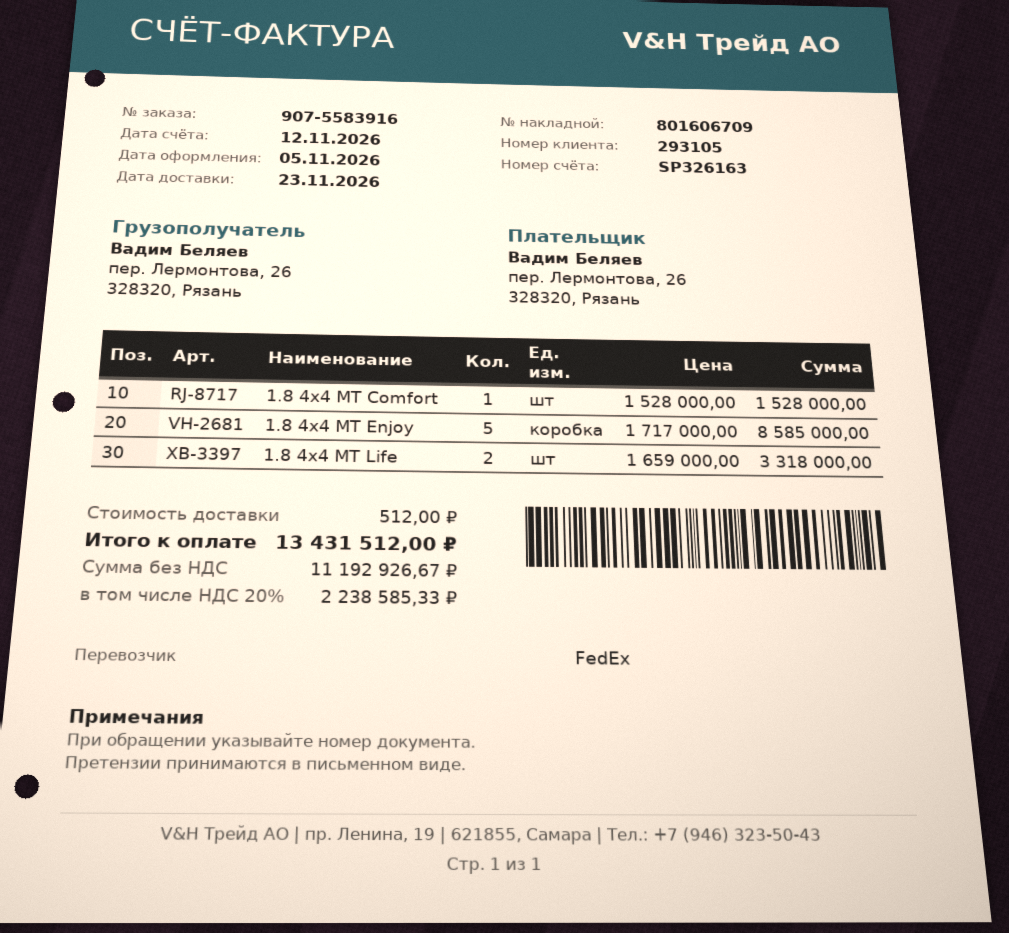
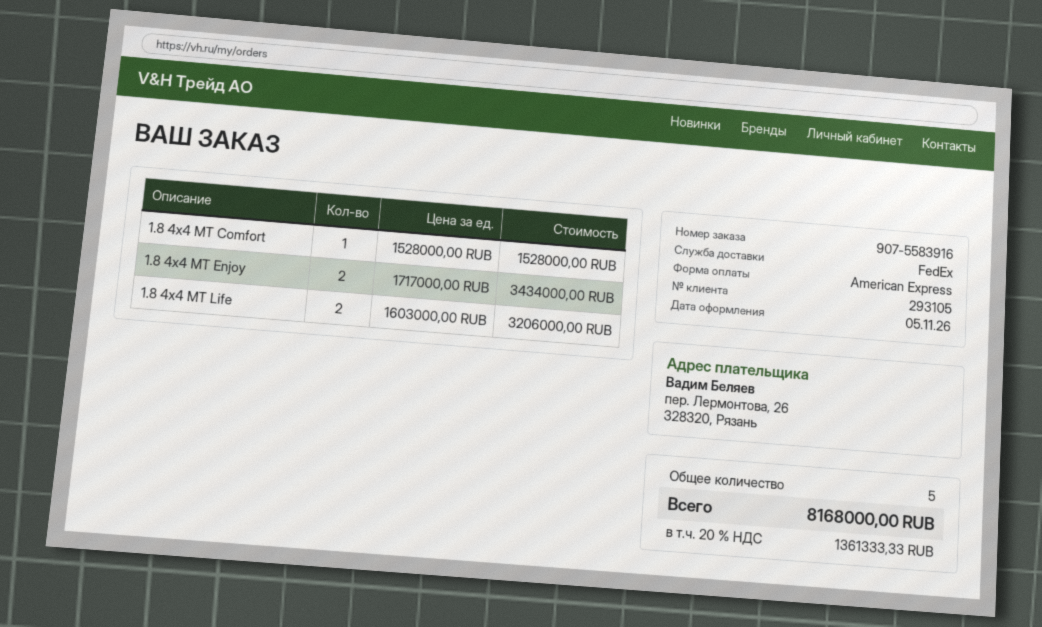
1.8 4x4 MT Enjoy: 5 x 1717000.00 = 8585000.00 -> 2 x 1717000.00 = 3434000.00
1.8 4x4 MT Life: 2 x 1659000.00 = 3318000.00 -> 2 x 1603000.00 = 3206000.00
shipping: 512.00 -> none
tax: 20% = 2238585.33 -> 20% = 1361333.33
total: 13431512.00 -> 8168000.00

